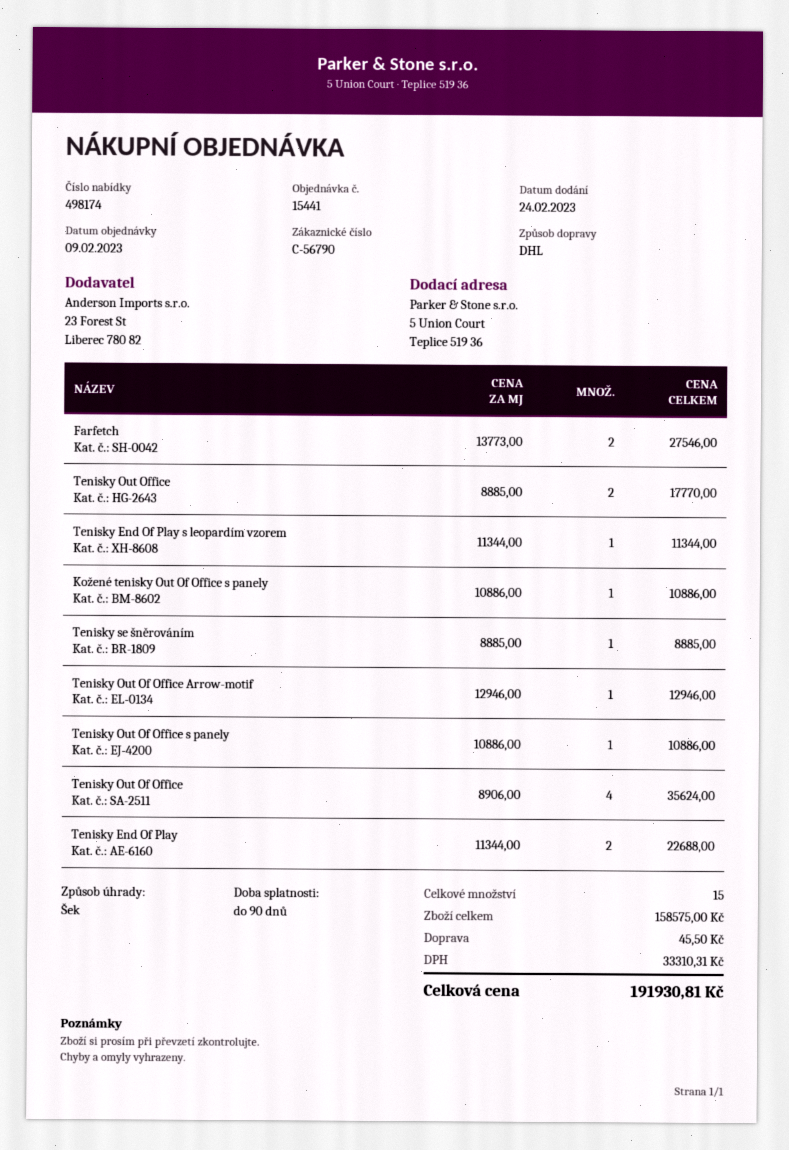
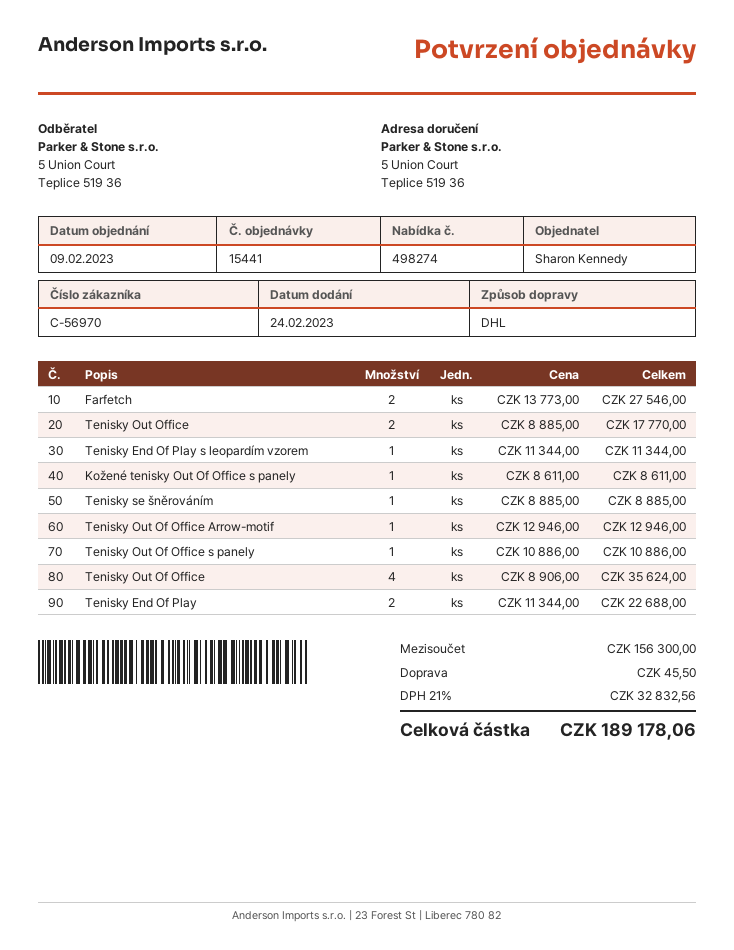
quote number: 498174 -> 498274
customer number: C-56790 -> C-56970
Kožené tenisky Out Of Office s panely: 1 x 10886.00 = 10886.00 -> 1 x 8611.00 = 8611.00
subtotal: 158575.00 -> 156300.00
tax: 33310.31 -> 32832.56
total: 191930.81 -> 189178.06

